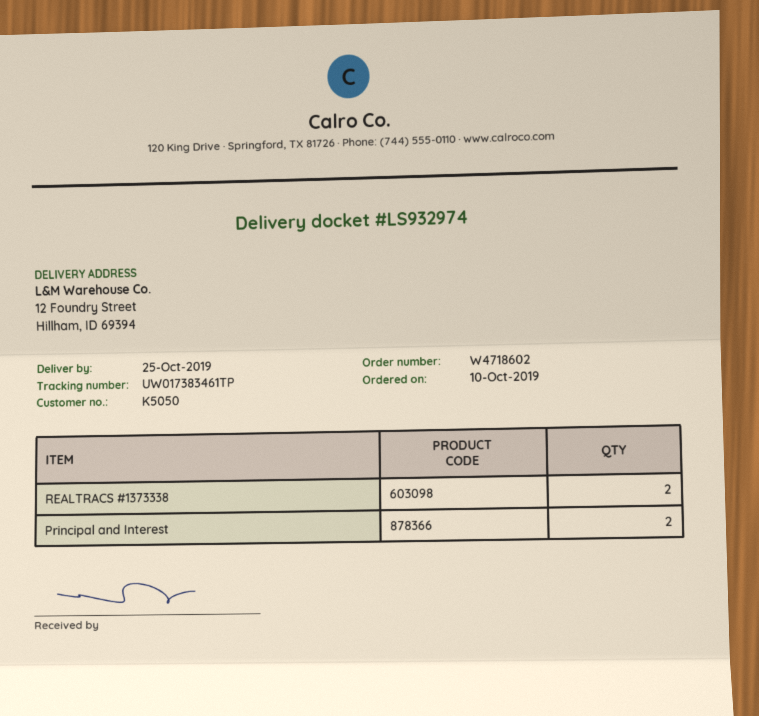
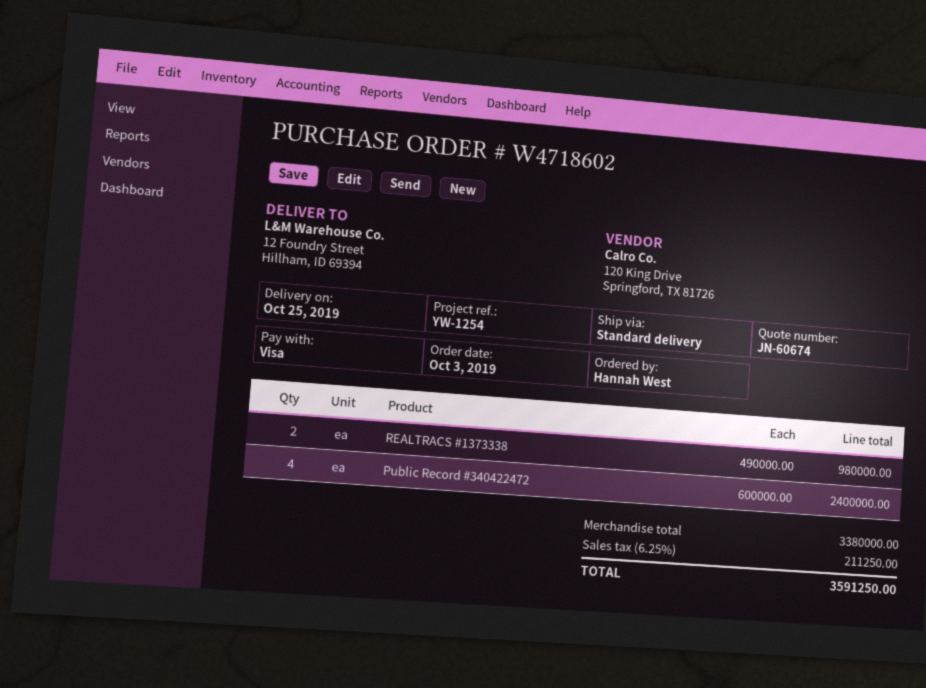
order date: 2019-10-10 -> 2019-10-03
Principal and Interest: 2 -> none
Public Record #340422472: none -> 4

